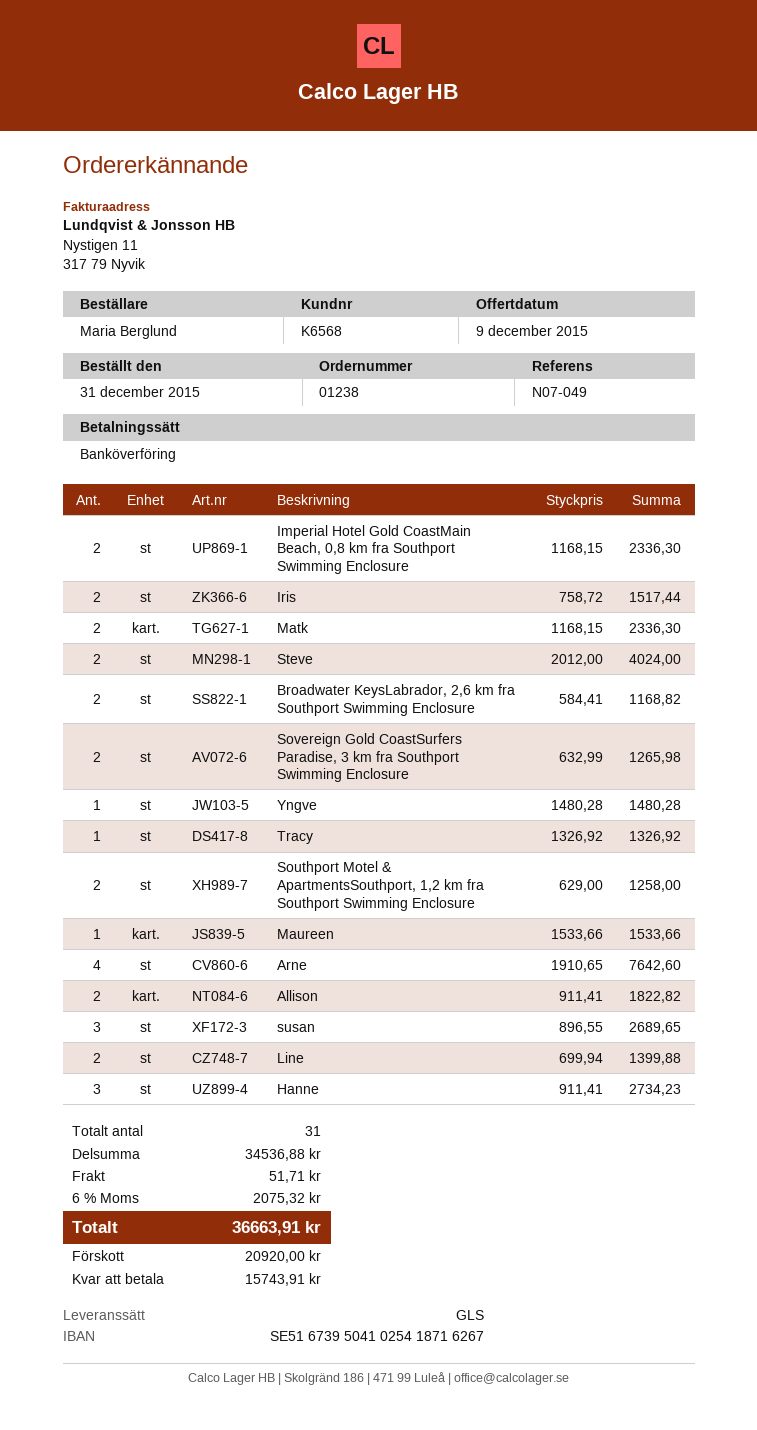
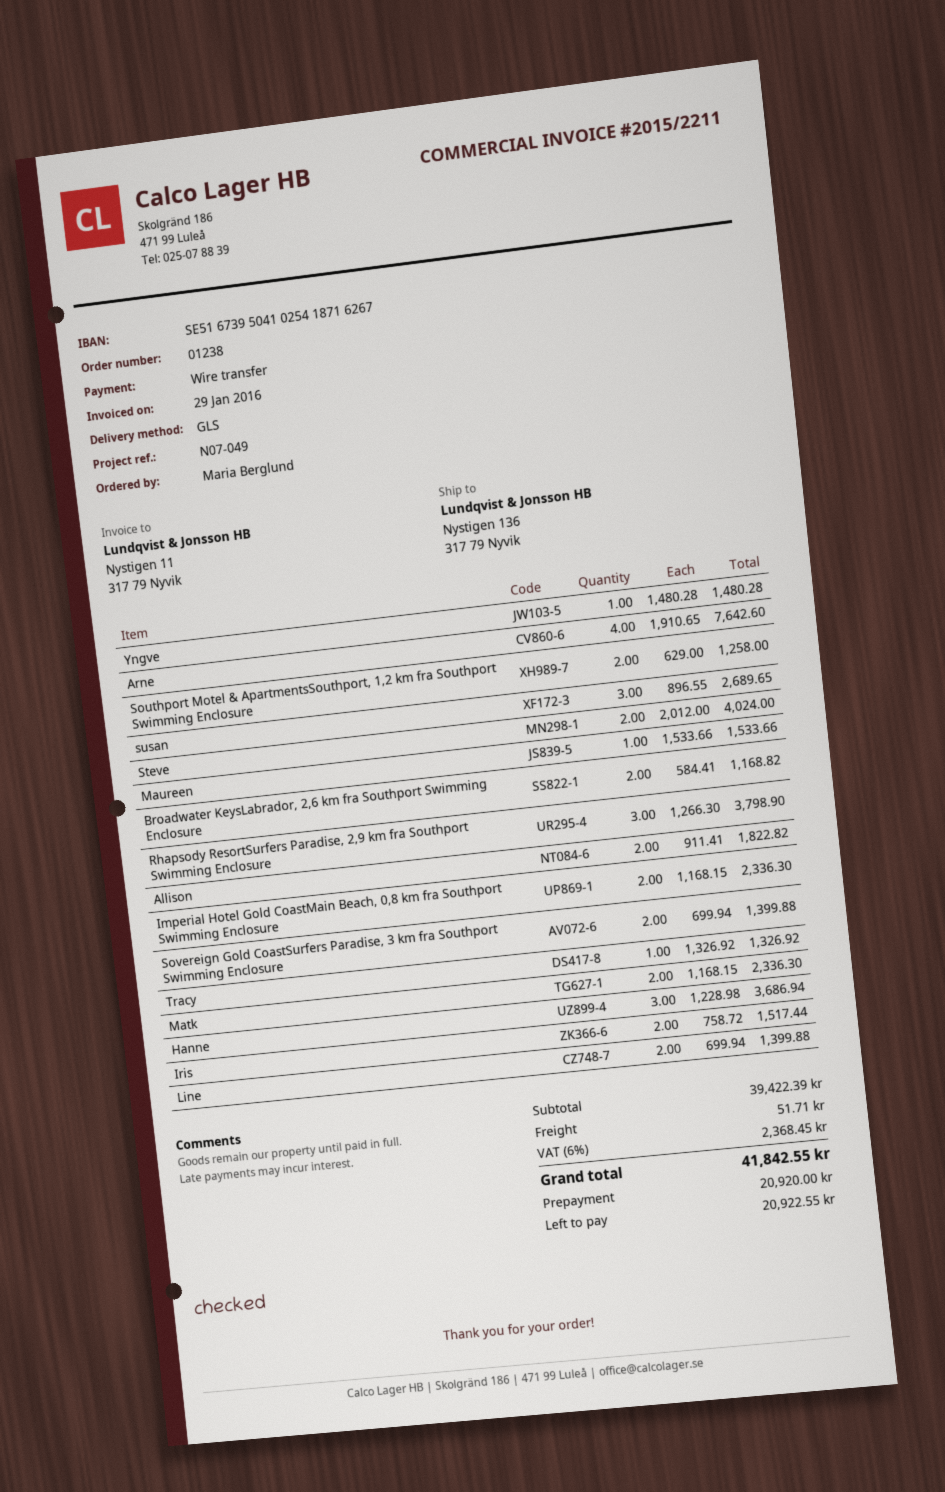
Sovereign Gold CoastSurfers Paradise, 3 km fra Southport Swimming Enclosure: 2 x 632.99 = 1265.98 -> 2 x 699.94 = 1399.88
Hanne: 3 x 911.41 = 2734.23 -> 3 x 1228.98 = 3686.94
Rhapsody ResortSurfers Paradise, 2,9 km fra Southport Swimming Enclosure: none -> 3 x 1266.30 = 3798.90
subtotal: 34536.88 -> 39422.39
tax: 6% = 2075.32 -> 6% = 2368.45
total: 36663.91 -> 41842.55
balance: 15743.91 -> 20922.55

